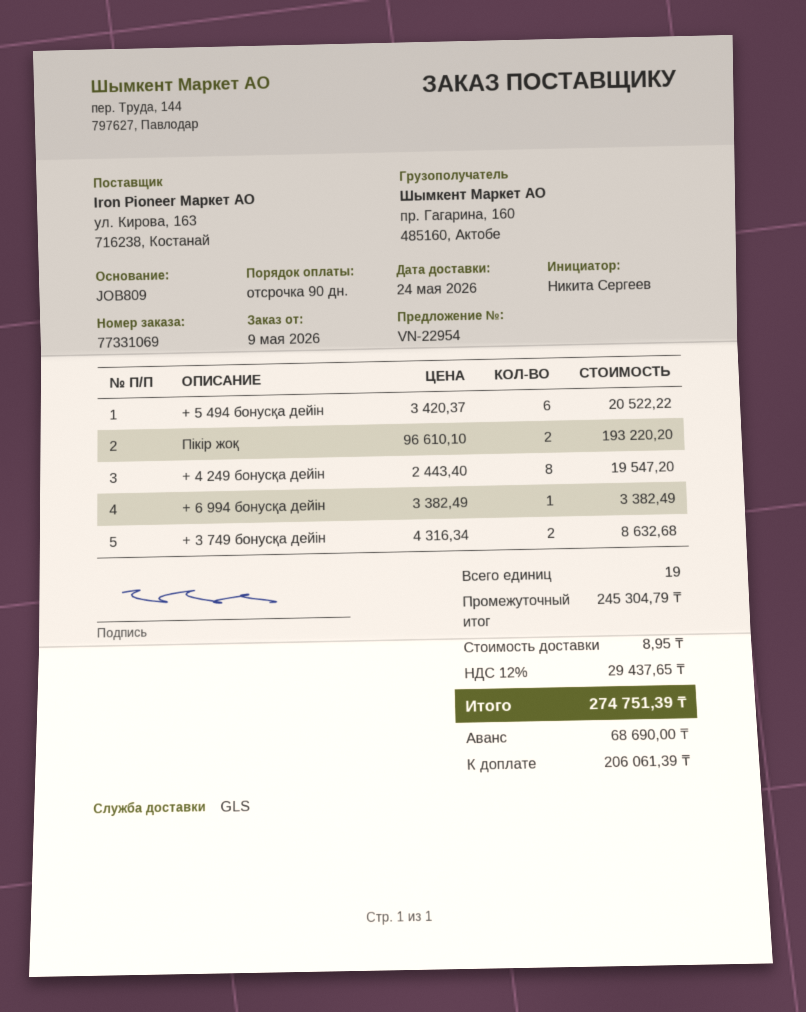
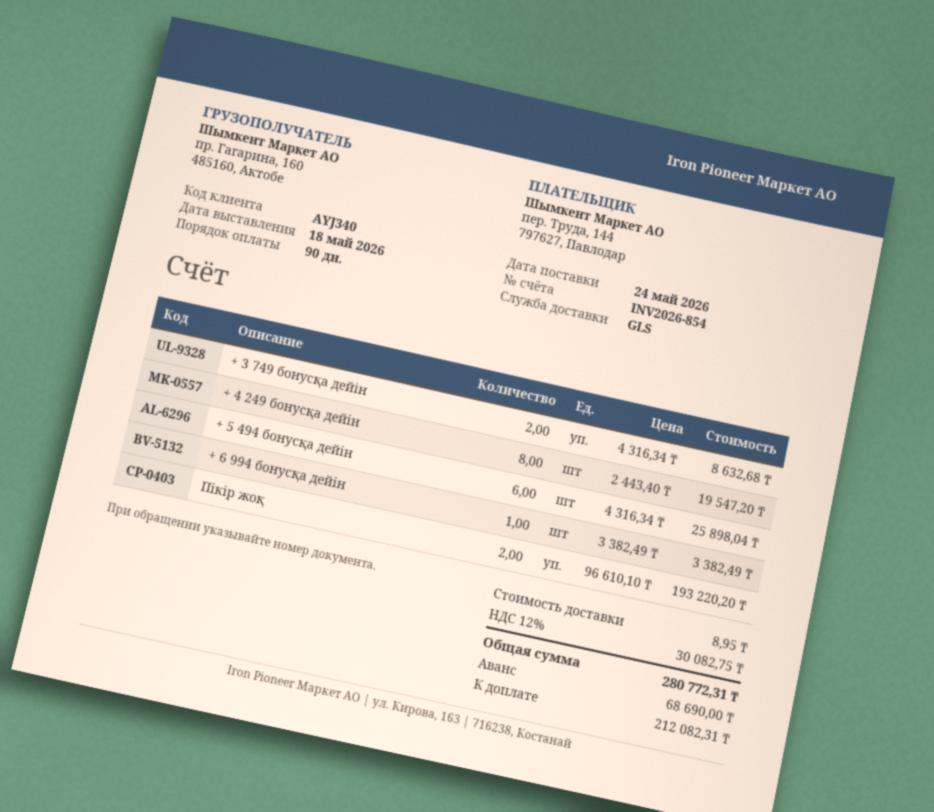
+ 5 494 бонусқа дейін: 6 x 3420.37 = 20522.22 -> 6 x 4316.34 = 25898.04
tax: 12% = 29437.65 -> 12% = 30082.75
total: 274751.39 -> 280772.31
balance: 206061.39 -> 212082.31

